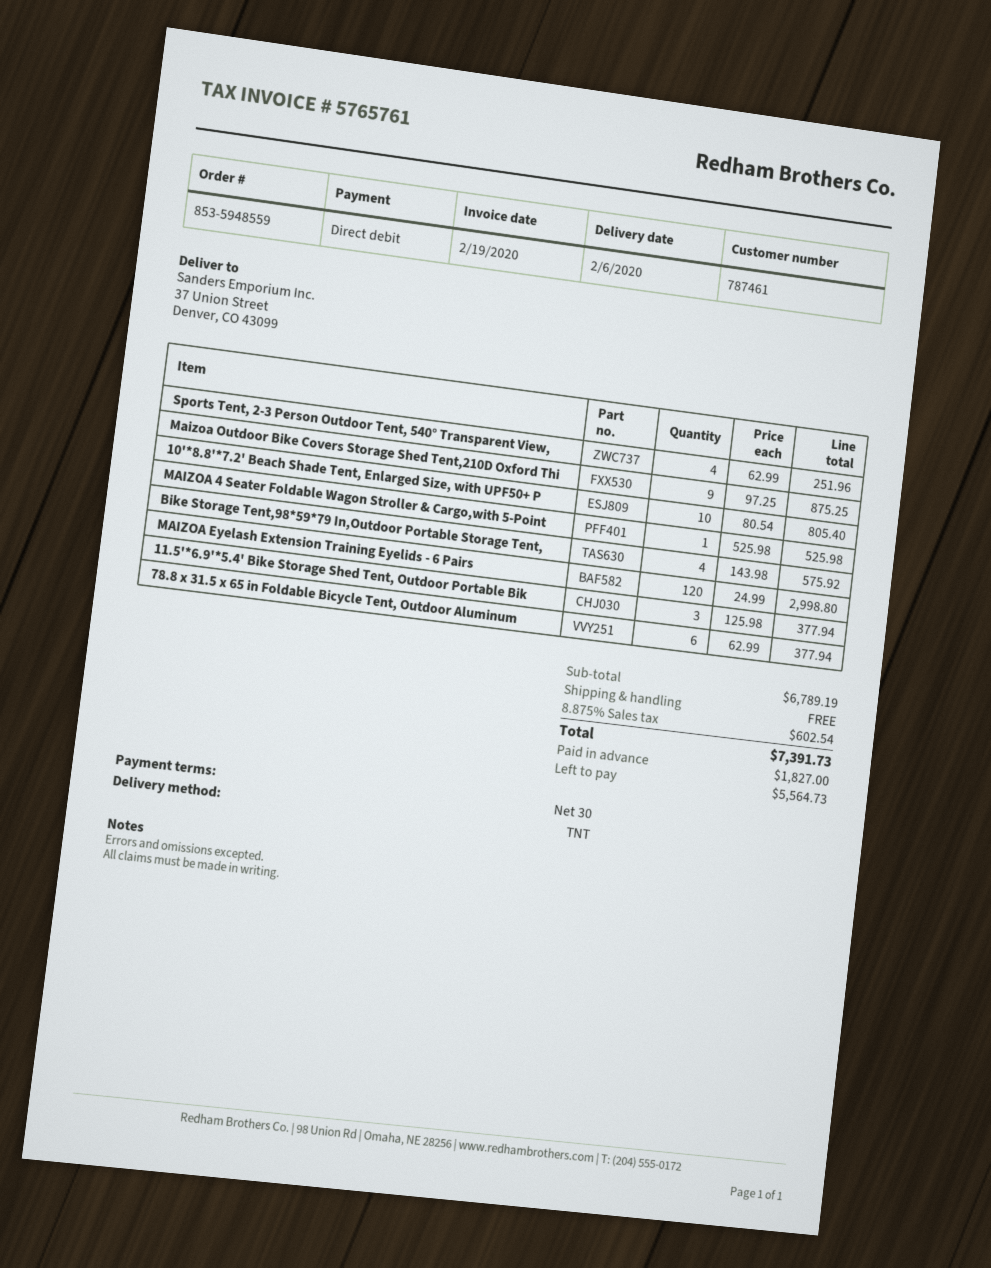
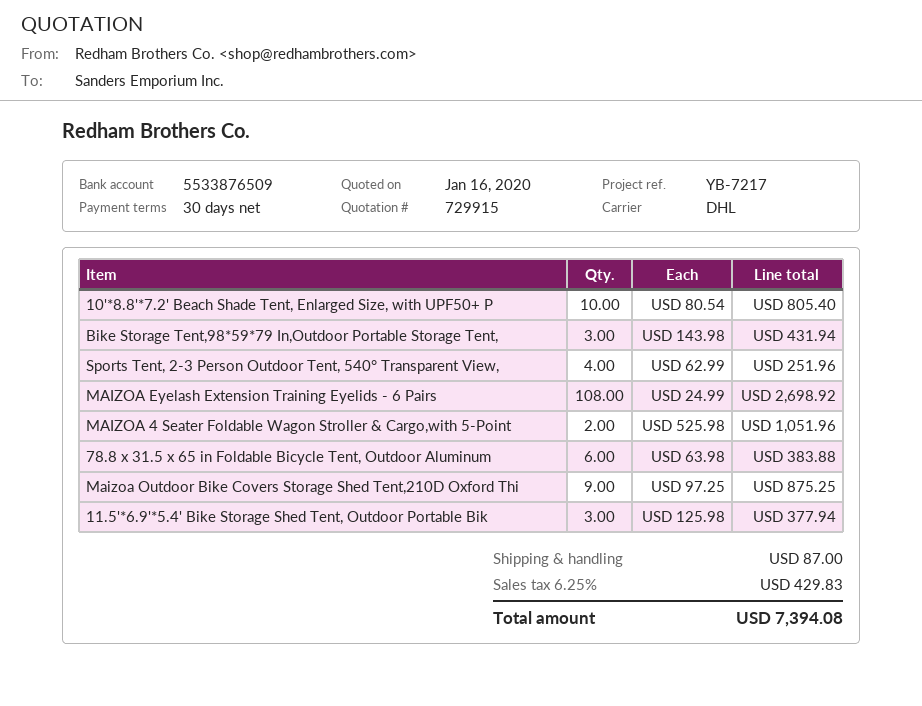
shipping method: TNT -> DHL
MAIZOA 4 Seater Foldable Wagon Stroller & Cargo,with 5-Point: 1 x 525.98 = 525.98 -> 2 x 525.98 = 1051.96
Bike Storage Tent,98*59*79 In,Outdoor Portable Storage Tent,: 4 x 143.98 = 575.92 -> 3 x 143.98 = 431.94
MAIZOA Eyelash Extension Training Eyelids - 6 Pairs: 120 x 24.99 = 2998.80 -> 108 x 24.99 = 2698.92
78.8 x 31.5 x 65 in Foldable Bicycle Tent, Outdoor Aluminum: 6 x 62.99 = 377.94 -> 6 x 63.98 = 383.88
shipping: 0.00 -> 87.00
tax: 8.875% = 602.54 -> 6.25% = 429.83
total: 7391.73 -> 7394.08

